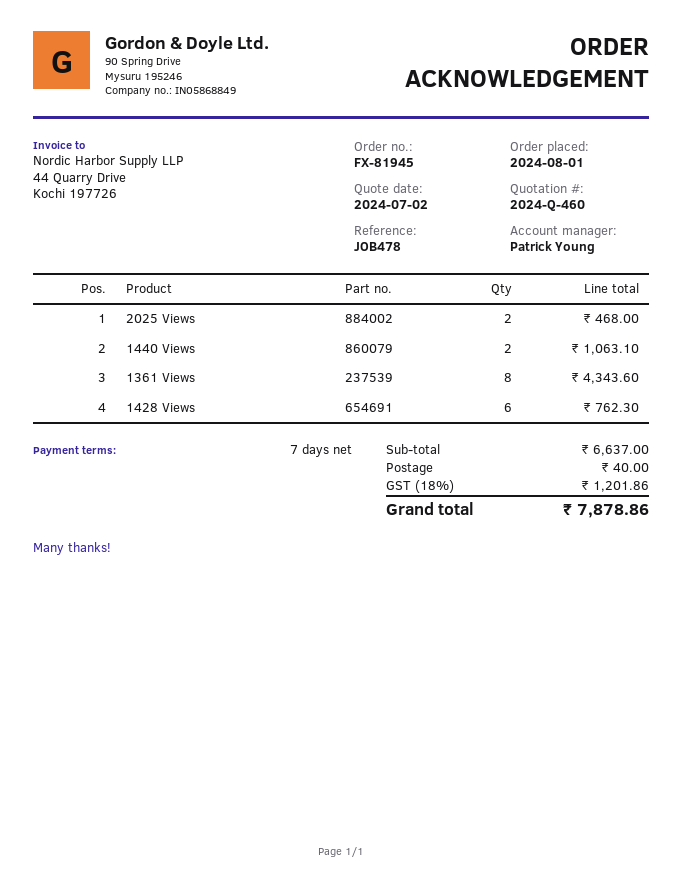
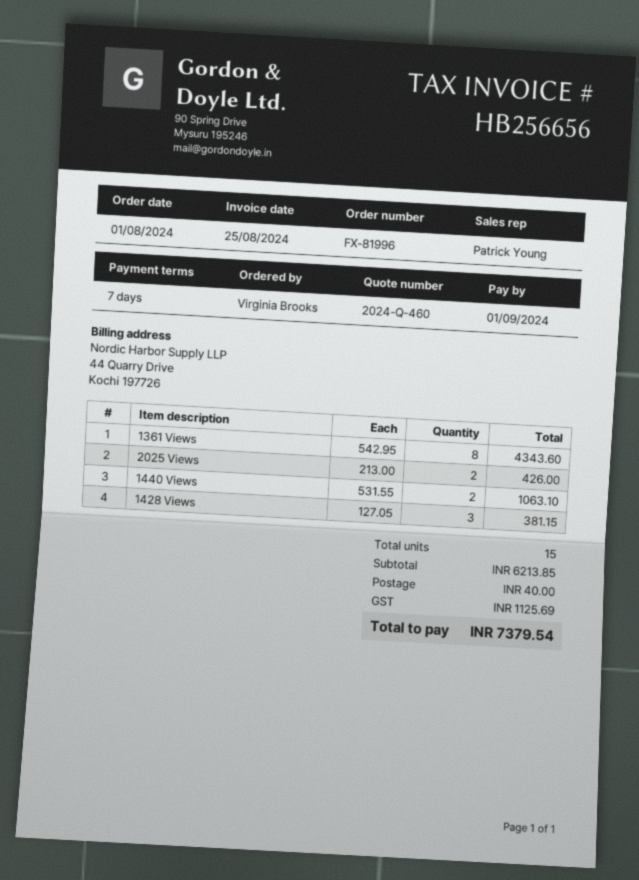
order number: FX-81945 -> FX-81996
2025 Views: 2 for 468.00 -> 2 for 426.00
1428 Views: 6 for 762.30 -> 3 for 381.15
subtotal: 6637.00 -> 6213.85
tax: 1201.86 -> 1125.69
total: 7878.86 -> 7379.54

